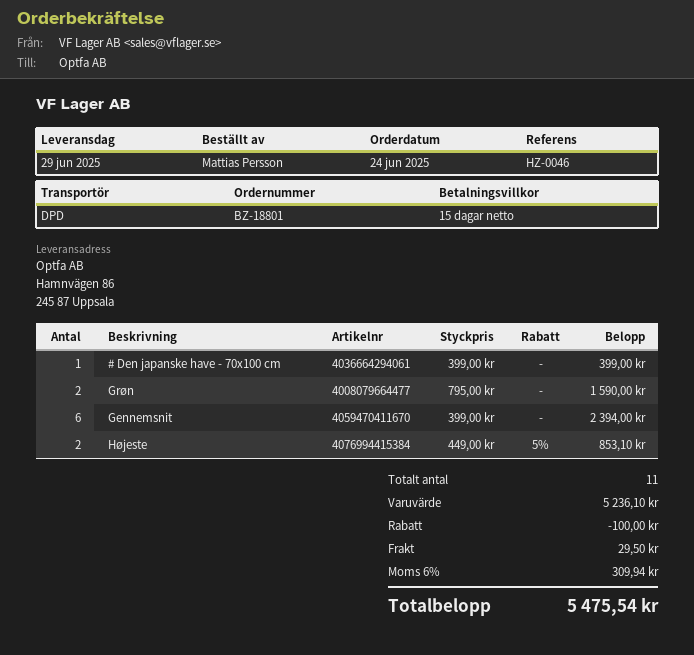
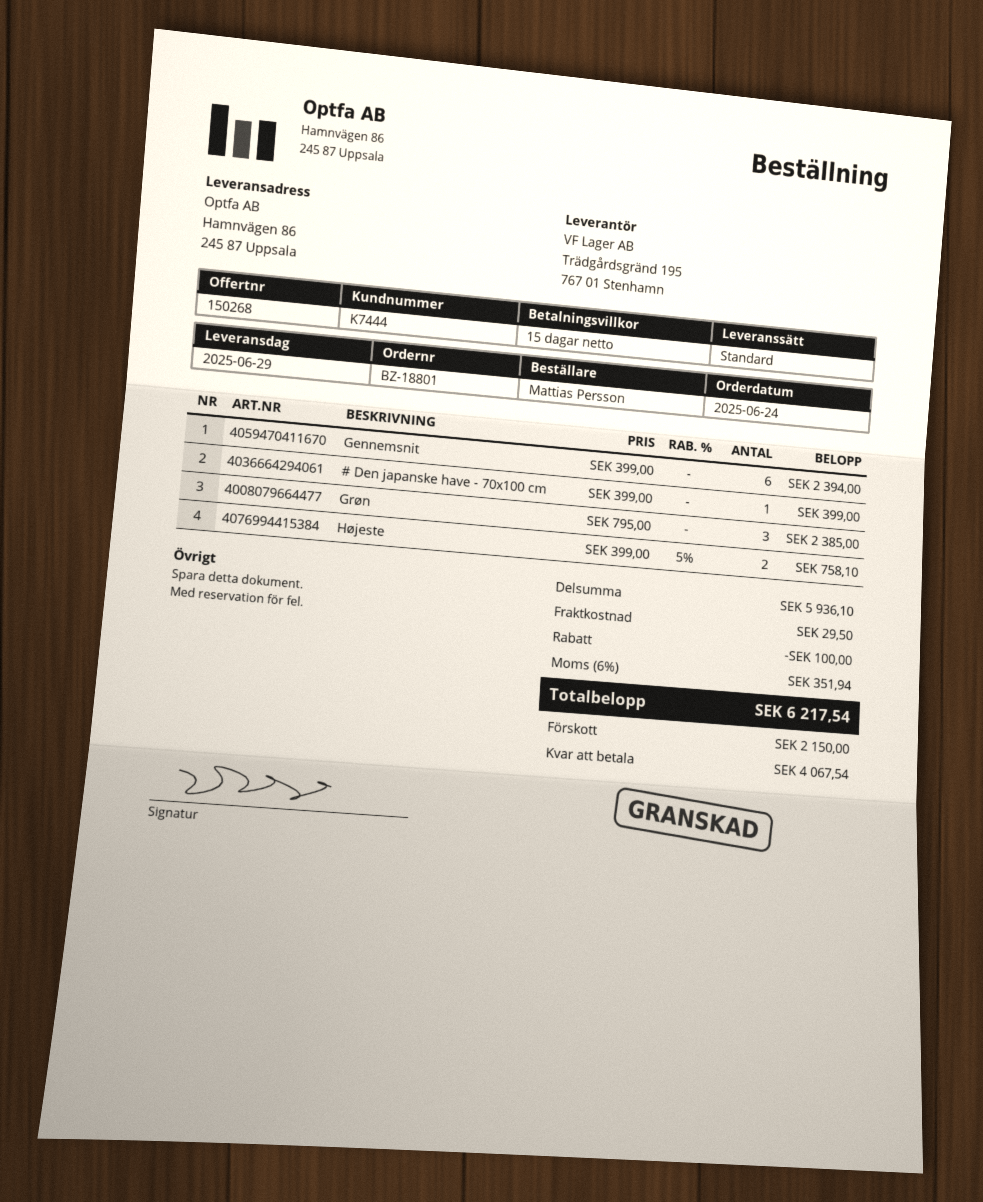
shipping method: DPD -> standard
Grøn: 2 x 795.00 = 1590.00 -> 3 x 795.00 = 2385.00
Højeste: 2 x 449.00 - 5% = 853.10 -> 2 x 399.00 - 5% = 758.10
subtotal: 5236.10 -> 5936.10
tax: 6% = 309.94 -> 6% = 351.94
total: 5475.54 -> 6217.54

